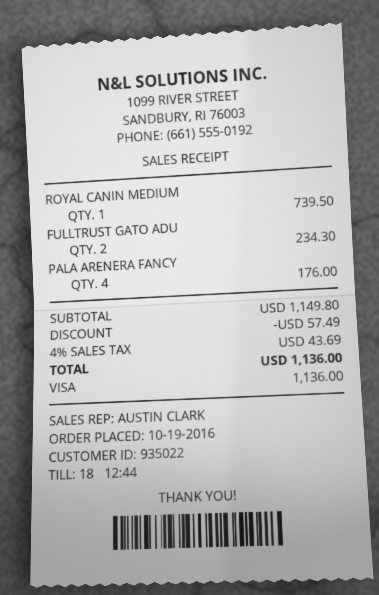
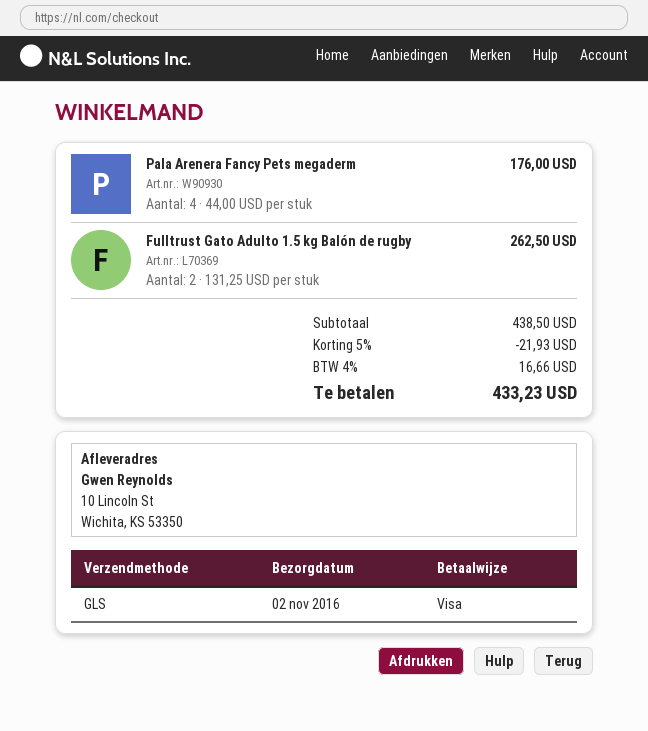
ROYAL CANIN MEDIUM: 1 for 739.50 -> none
FULLTRUST GATO ADU: 2 for 234.30 -> 2 for 262.50
subtotal: 1149.80 -> 438.50
discount: 57.49 -> 21.93
tax: 4% = 43.69 -> 4% = 16.66
total: 1136.00 -> 433.23

